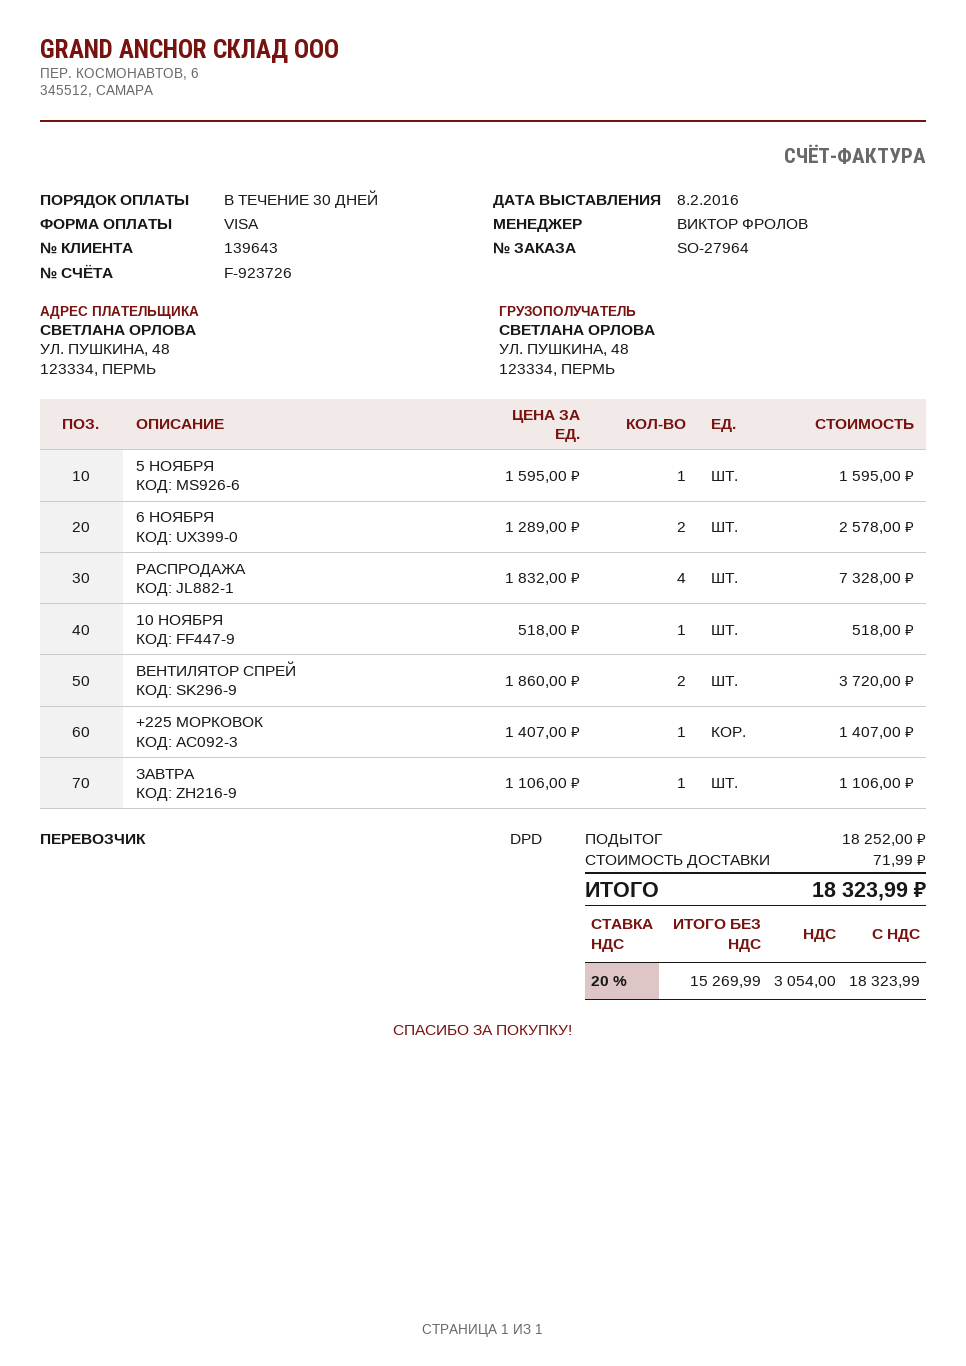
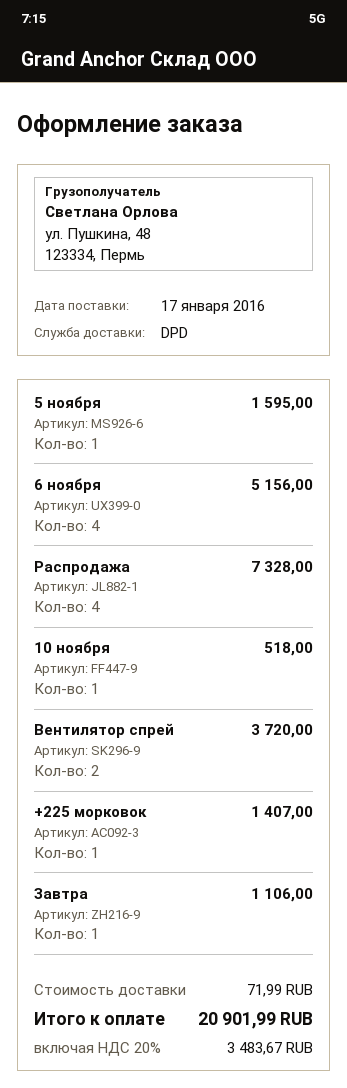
6 НОЯБРЯ: 2 for 2578.00 -> 4 for 5156.00
tax: 20% = 3054.00 -> 20% = 3483.67
total: 18323.99 -> 20901.99

